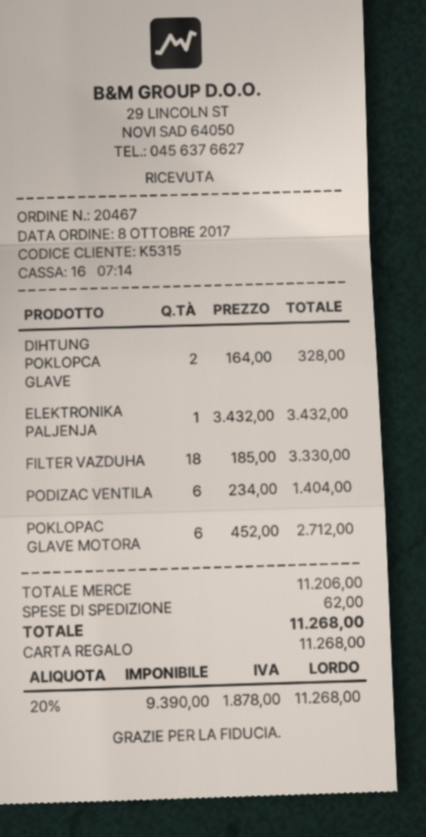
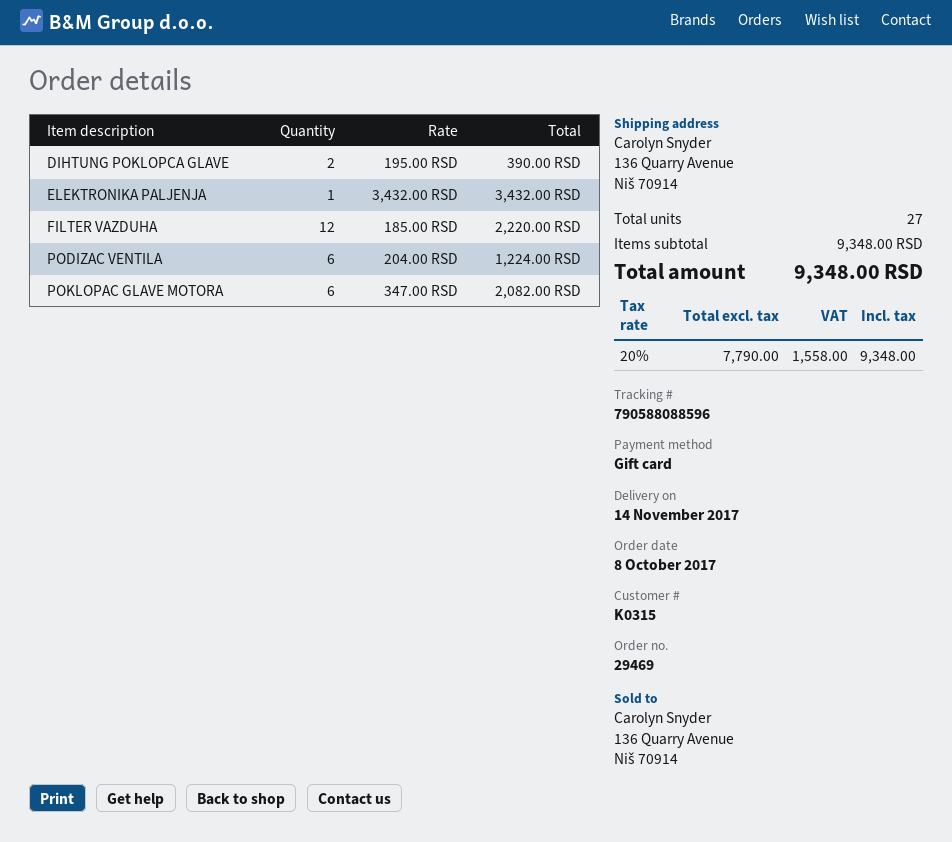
order number: 20467 -> 29469
customer number: K5315 -> K0315
DIHTUNG POKLOPCA GLAVE: 2 x 164.00 = 328.00 -> 2 x 195.00 = 390.00
FILTER VAZDUHA: 18 x 185.00 = 3330.00 -> 12 x 185.00 = 2220.00
PODIZAC VENTILA: 6 x 234.00 = 1404.00 -> 6 x 204.00 = 1224.00
POKLOPAC GLAVE MOTORA: 6 x 452.00 = 2712.00 -> 6 x 347.00 = 2082.00
subtotal: 11206.00 -> 9348.00
shipping: 62.00 -> none
net: 9390.00 -> 7790.00
tax: 20% = 1878.00 -> 20% = 1558.00
total: 11268.00 -> 9348.00

